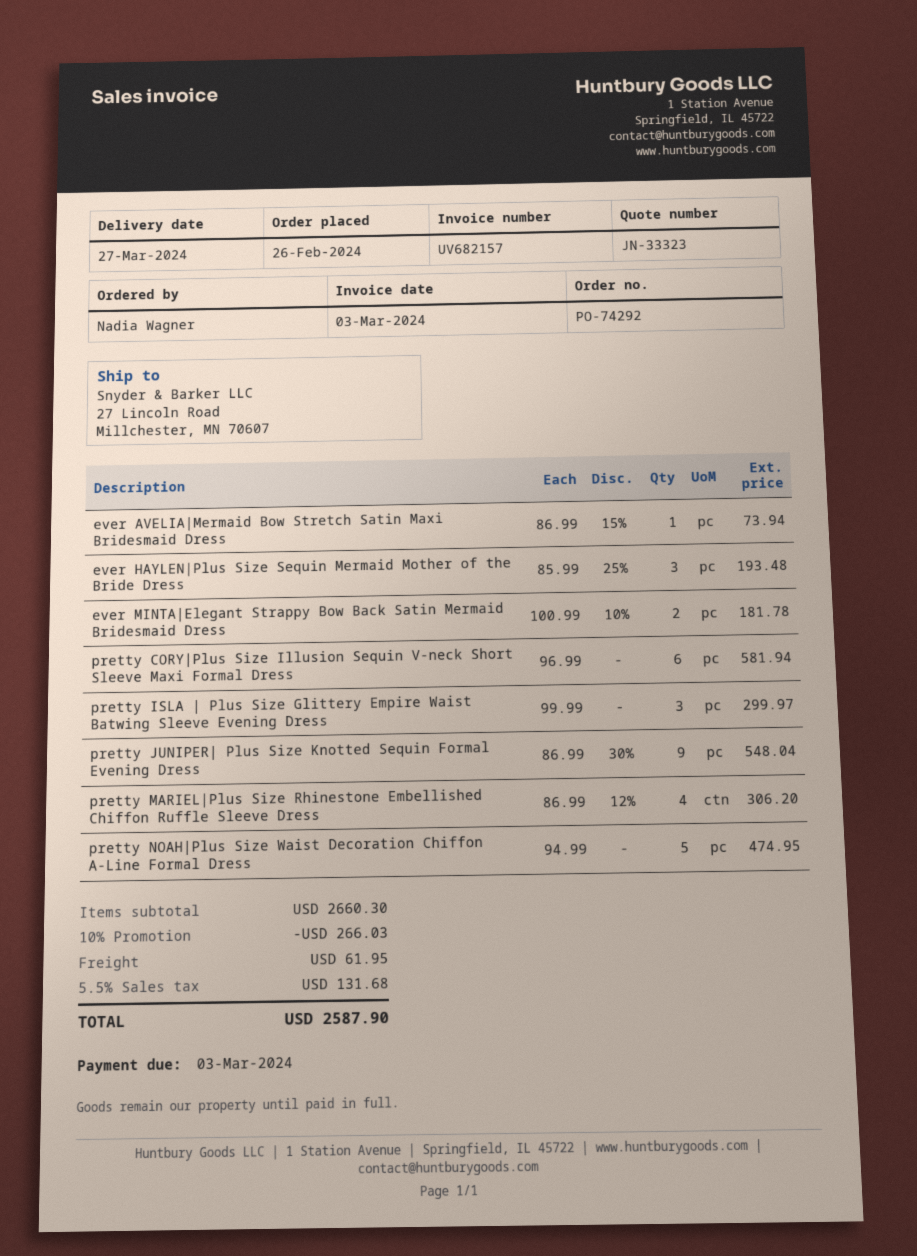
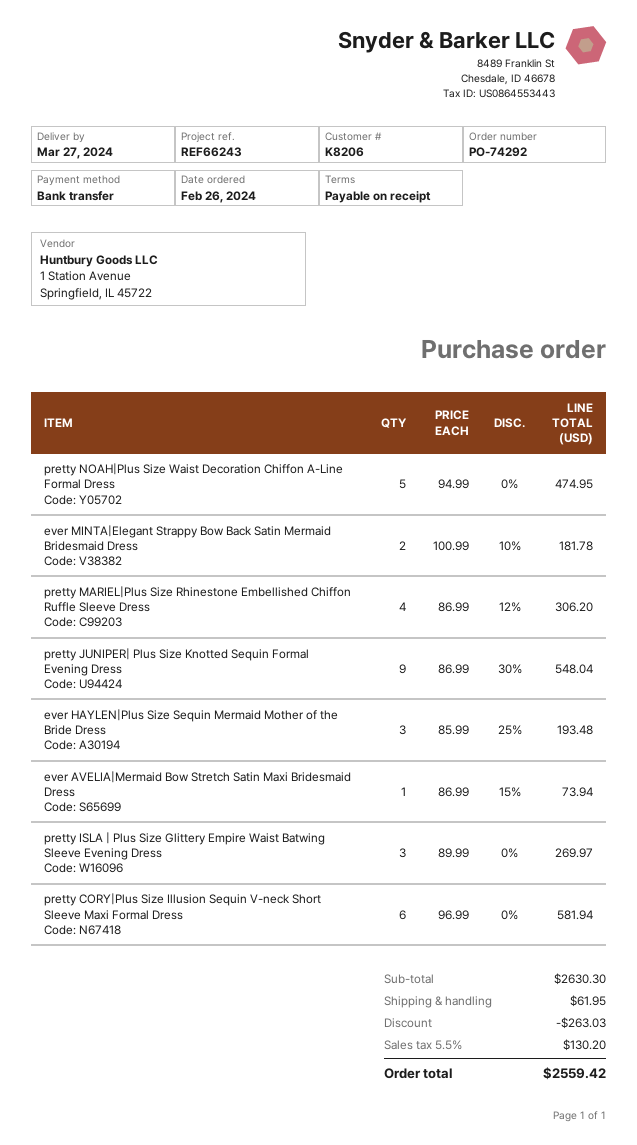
pretty ISLA | Plus Size Glittery Empire Waist Batwing Sleeve Evening Dress: 3 x 99.99 = 299.97 -> 3 x 89.99 = 269.97
subtotal: 2660.30 -> 2630.30
discount: 266.03 -> 263.03
tax: 5.5% = 131.68 -> 5.5% = 130.20
total: 2587.90 -> 2559.42

